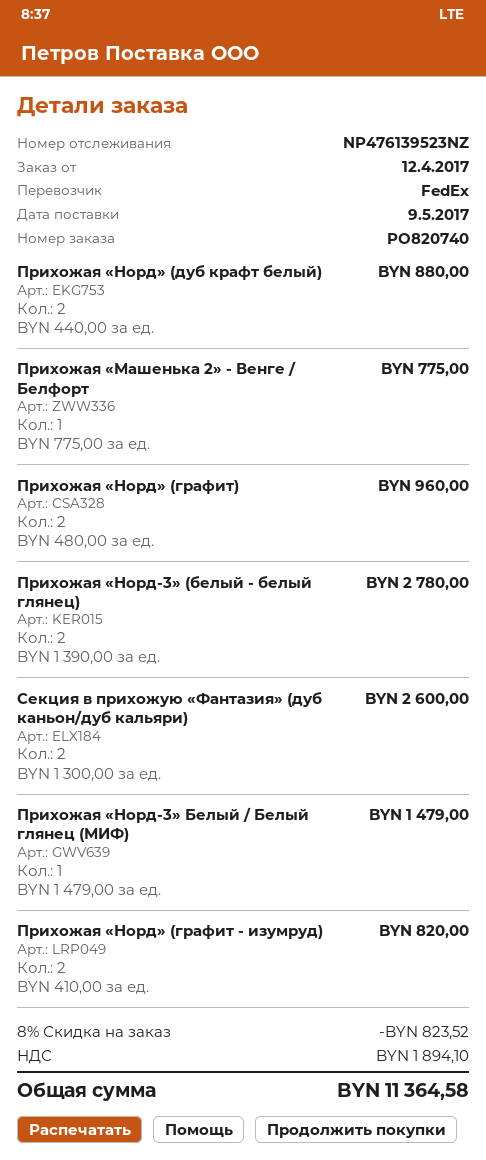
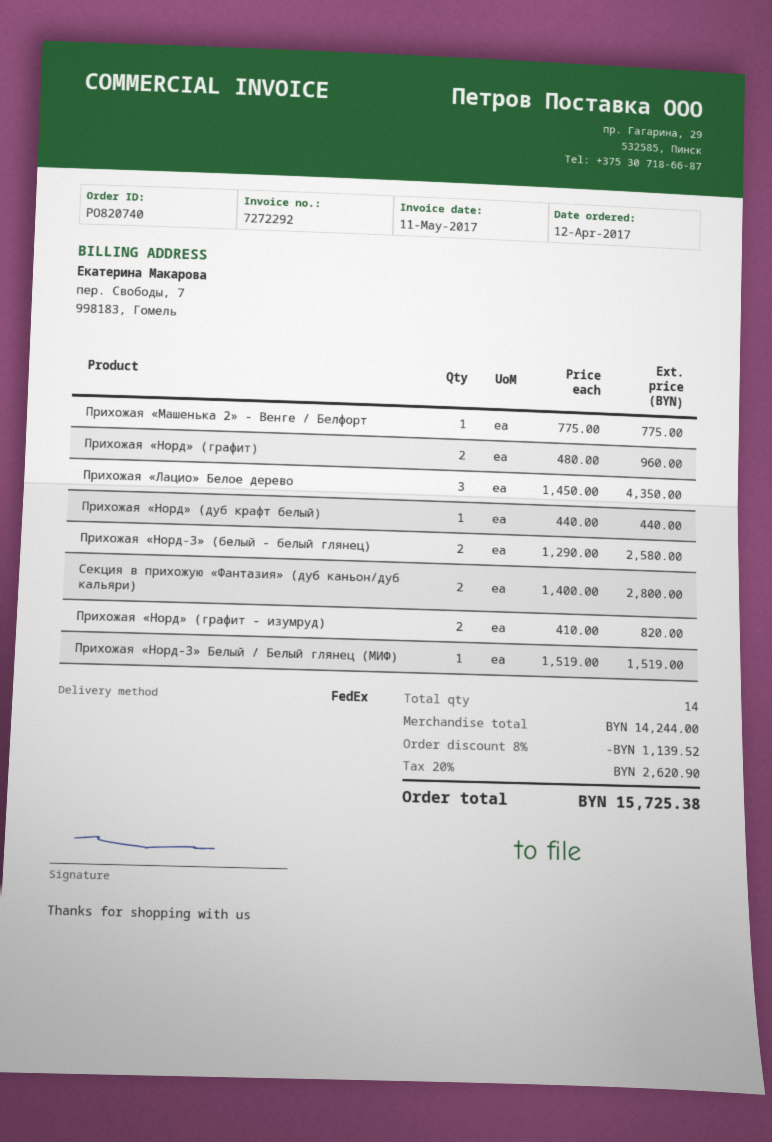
Прихожая «Норд» (дуб крафт белый): 2 x 440.00 = 880.00 -> 1 x 440.00 = 440.00
Прихожая «Норд-3» (белый - белый глянец): 2 x 1390.00 = 2780.00 -> 2 x 1290.00 = 2580.00
Секция в прихожую «Фантазия» (дуб каньон/дуб кальяри): 2 x 1300.00 = 2600.00 -> 2 x 1400.00 = 2800.00
Прихожая «Норд-3» Белый / Белый глянец (МИФ): 1 x 1479.00 = 1479.00 -> 1 x 1519.00 = 1519.00
Прихожая «Лацио» Белое дерево: none -> 3 x 1450.00 = 4350.00
discount: 8% = 823.52 -> 8% = 1139.52
tax: 1894.10 -> 2620.90
total: 11364.58 -> 15725.38

